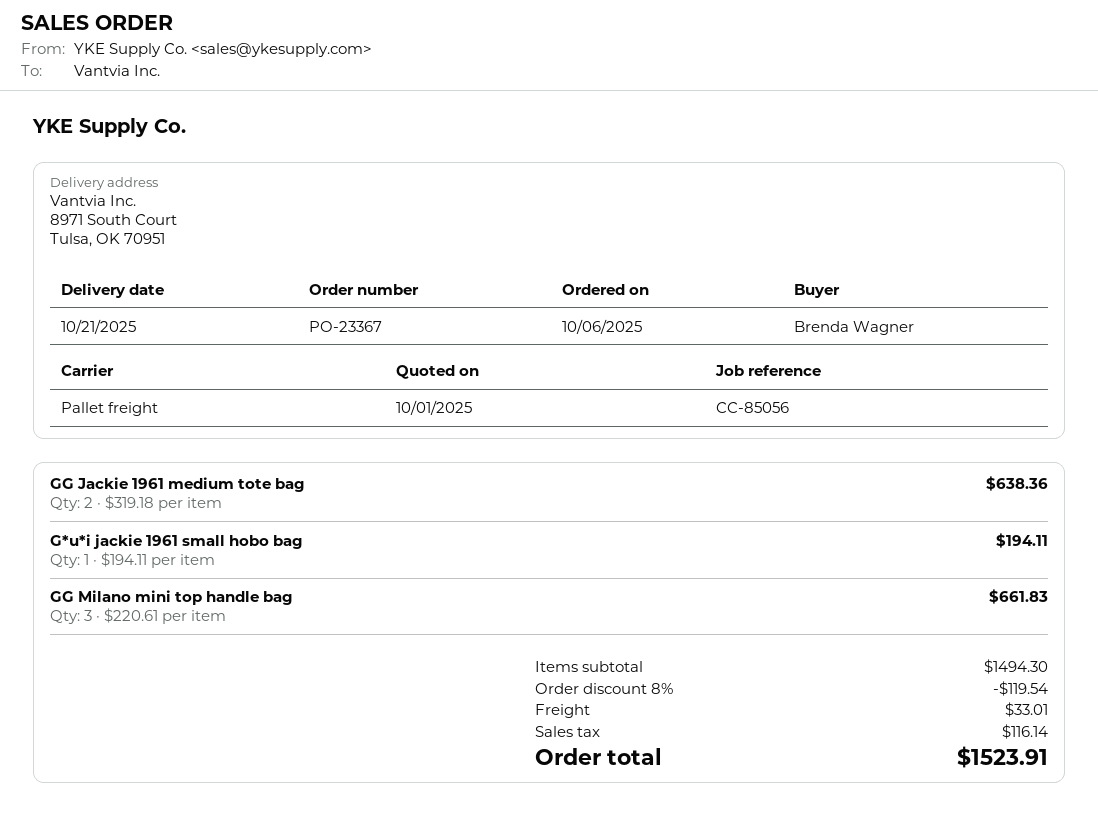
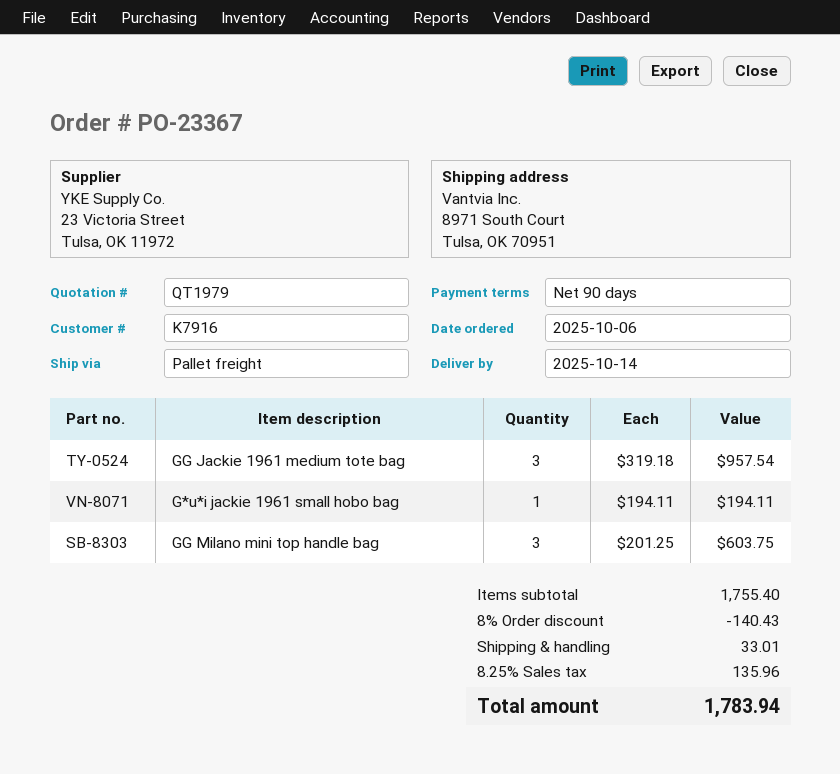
delivery date: 2025-10-21 -> 2025-10-14
GG Jackie 1961 medium tote bag: 2 x 319.18 = 638.36 -> 3 x 319.18 = 957.54
GG Milano mini top handle bag: 3 x 220.61 = 661.83 -> 3 x 201.25 = 603.75
subtotal: 1494.30 -> 1755.40
discount: 8% = 119.54 -> 8% = 140.43
tax: 116.14 -> 135.96
total: 1523.91 -> 1783.94

